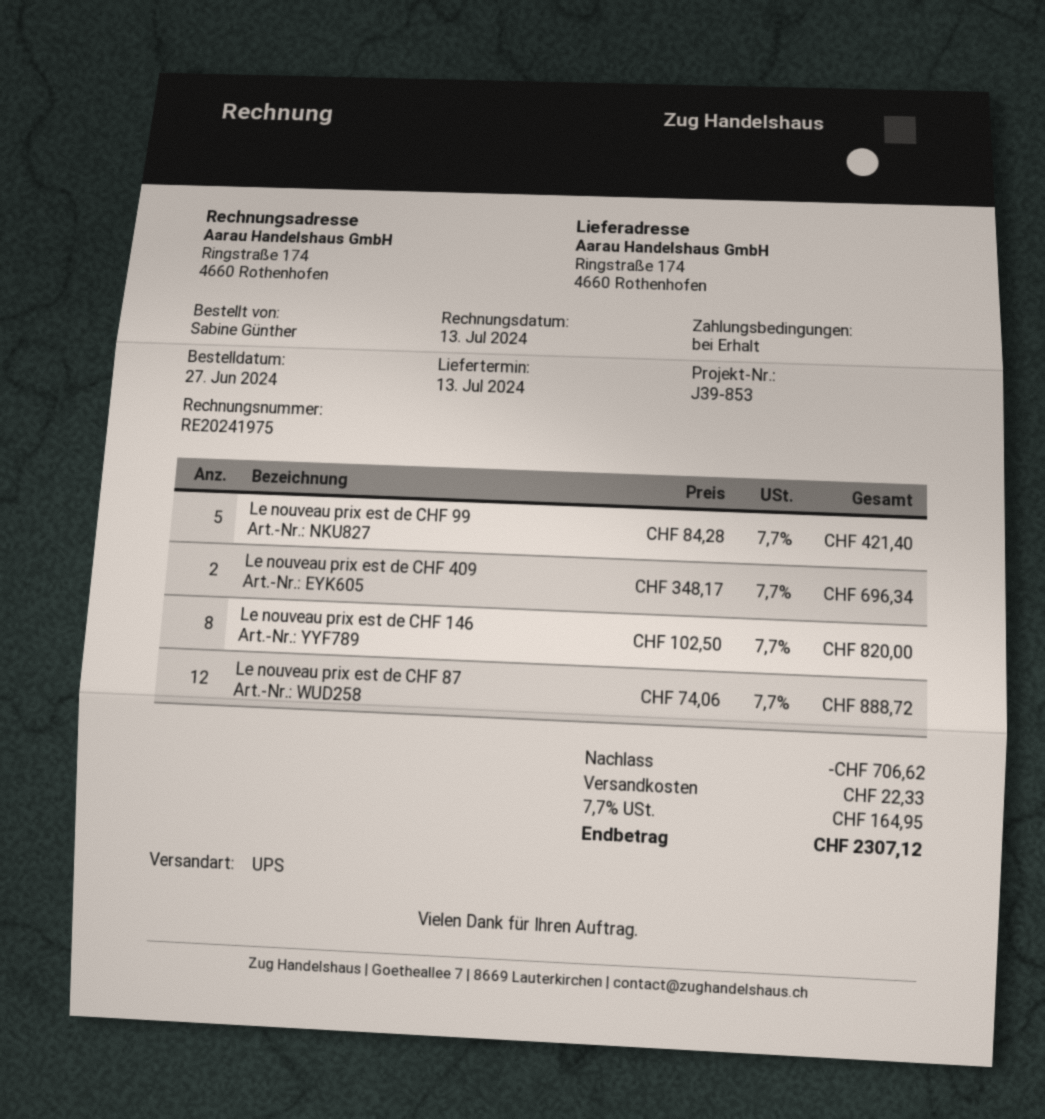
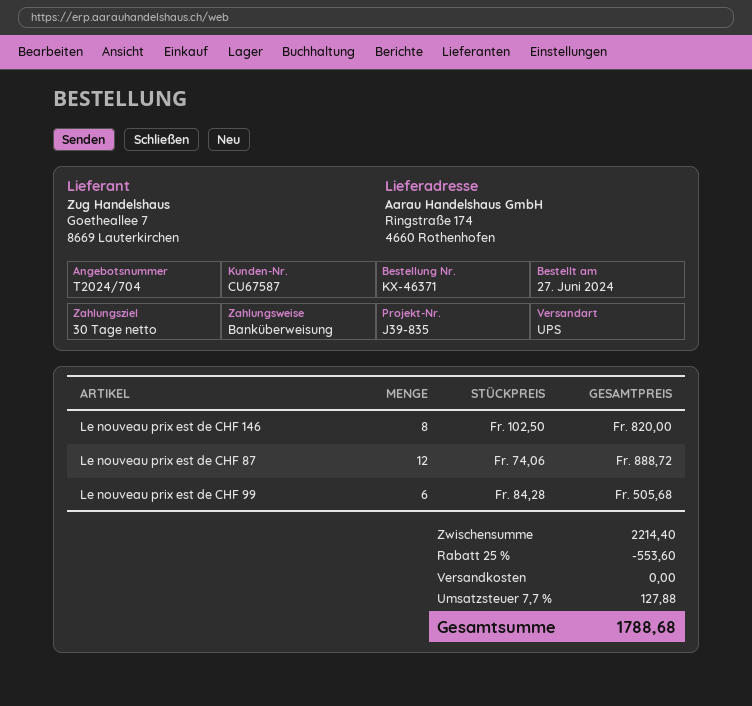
payment terms: on receipt -> 30 days
reference: J39-853 -> J39-835
Le nouveau prix est de CHF 99: 5 x 84.28 = 421.40 -> 6 x 84.28 = 505.68
Le nouveau prix est de CHF 409: 2 x 348.17 = 696.34 -> none
discount: 706.62 -> 553.60
shipping: 22.33 -> 0.00
tax: 7.7% = 164.95 -> 7.7% = 127.88
total: 2307.12 -> 1788.68

